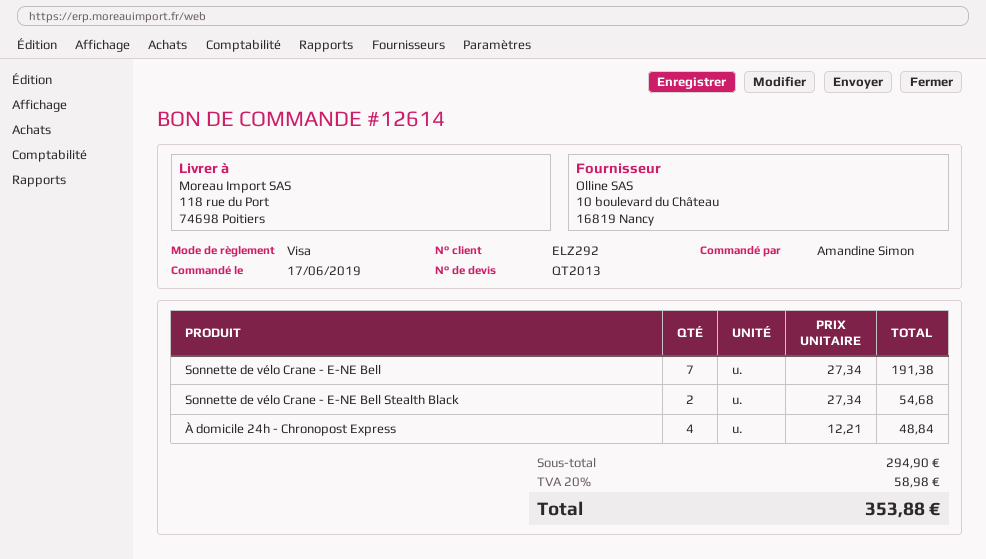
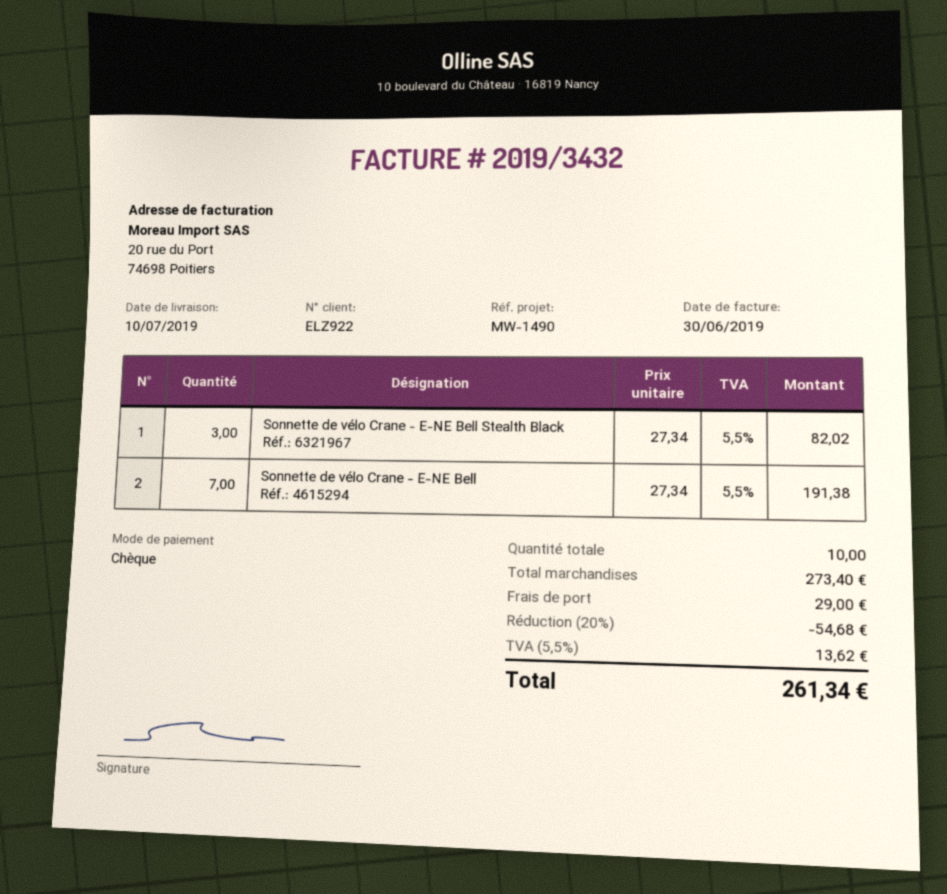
customer number: ELZ292 -> ELZ922
payment method: Visa -> cheque
Sonnette de vélo Crane - E-NE Bell Stealth Black: 2 x 27.34 = 54.68 -> 3 x 27.34 = 82.02
À domicile 24h - Chronopost Express: 4 x 12.21 = 48.84 -> none
subtotal: 294.90 -> 273.40
discount: none -> 20% = 54.68
shipping: none -> 29.00
tax: 20% = 58.98 -> 5.5% = 13.62
total: 353.88 -> 261.34

